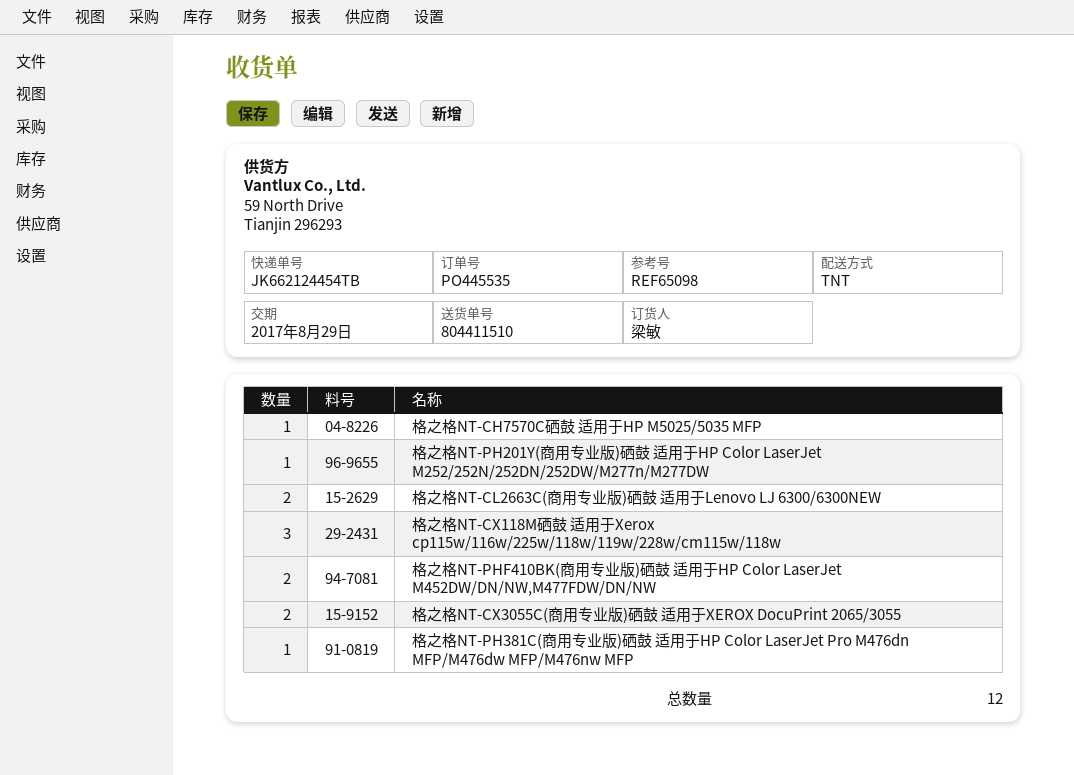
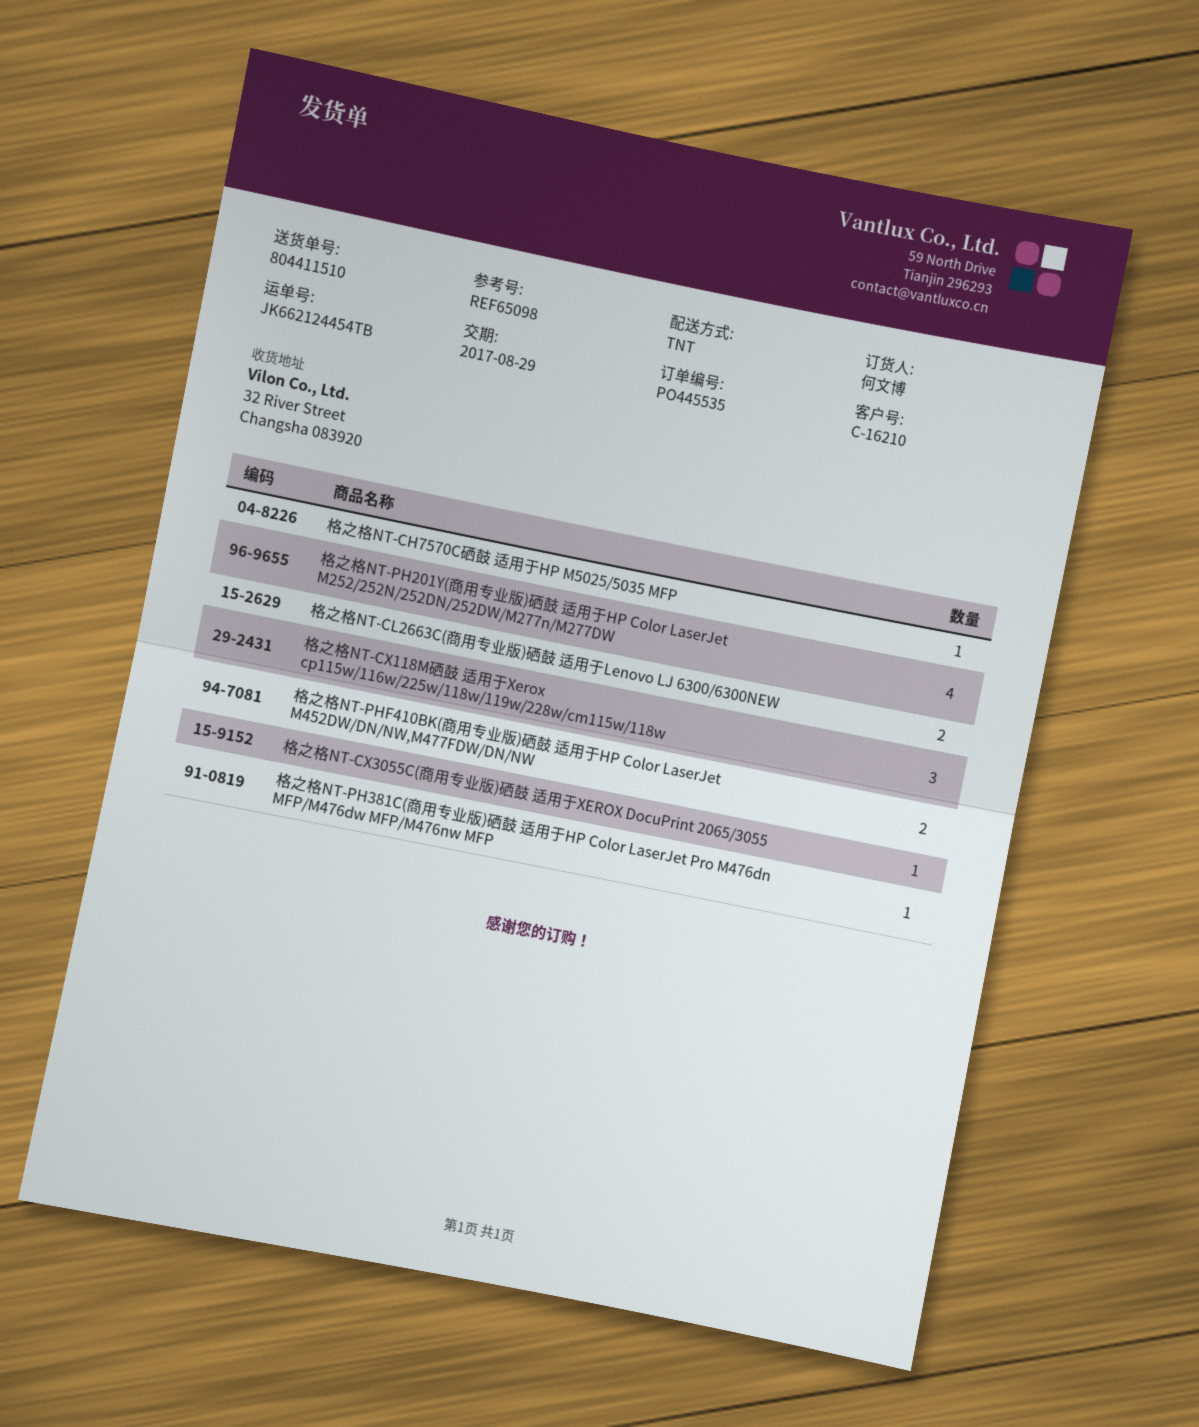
ordered by: 梁敏 -> 何文博
格之格NT-PH201Y(商用专业版)硒鼓 适用于HP Color LaserJet M252/252N/252DN/252DW/M277n/M277DW: 1 -> 4
格之格NT-CX3055C(商用专业版)硒鼓 适用于XEROX DocuPrint 2065/3055: 2 -> 1

